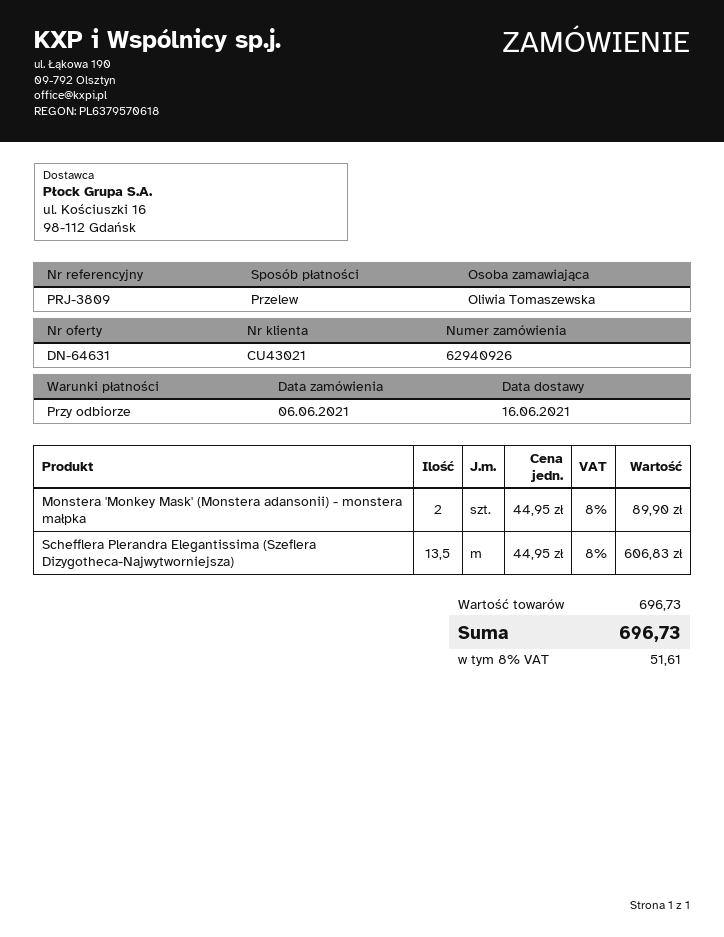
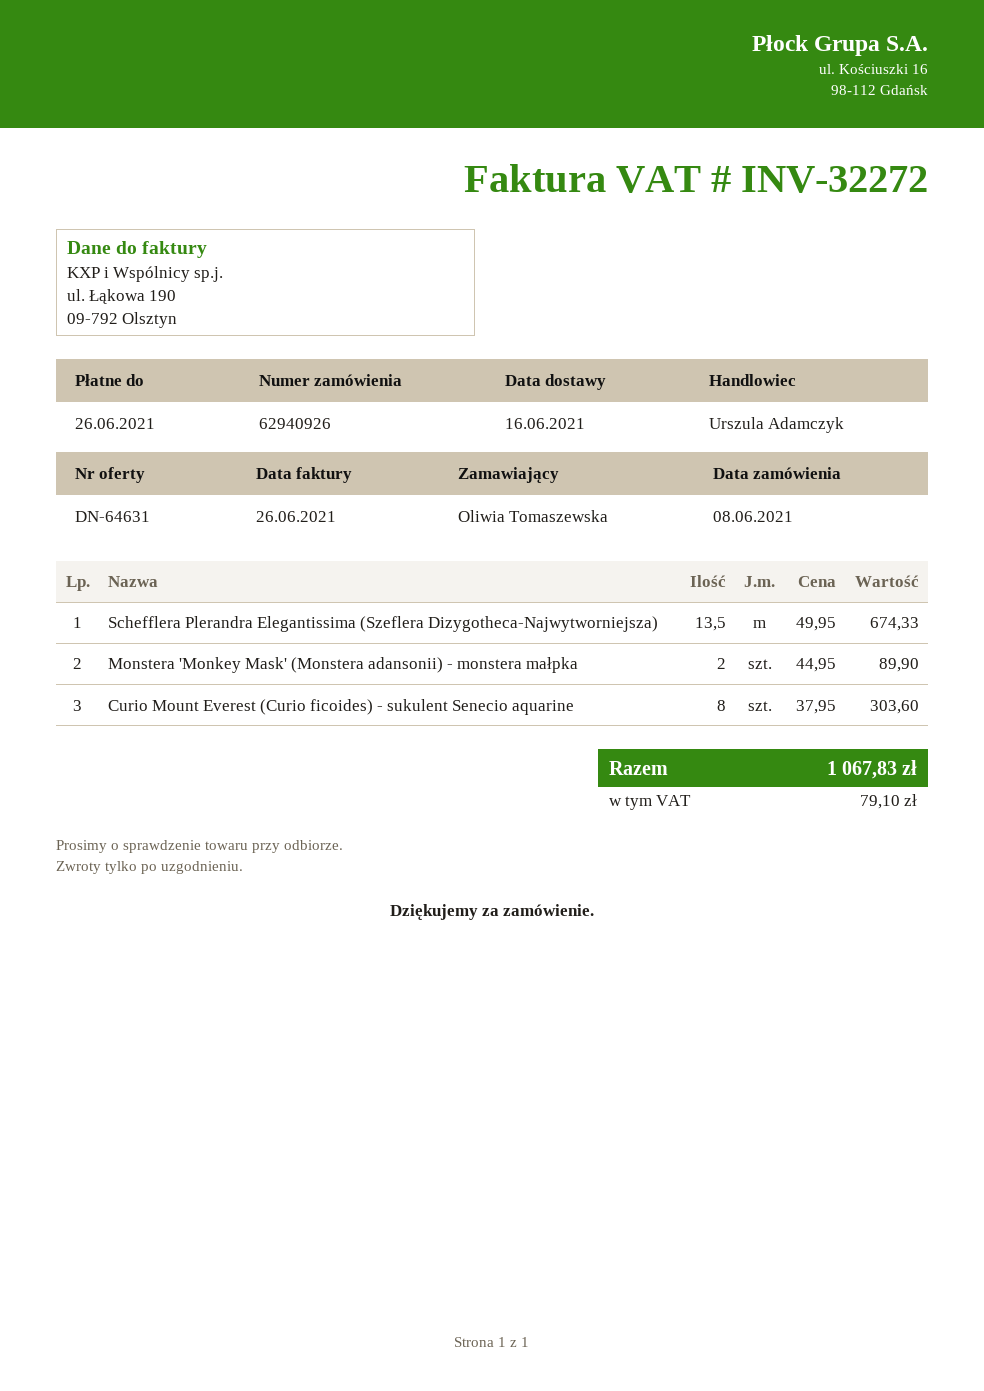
order date: 2021-06-06 -> 2021-06-08
Schefflera Plerandra Elegantissima (Szeflera Dizygotheca-Najwytworniejsza): 13.5 x 44.95 = 606.83 -> 13.5 x 49.95 = 674.33
Curio Mount Everest (Curio ficoides) - sukulent Senecio aquarine: none -> 8 x 37.95 = 303.60
tax: 51.61 -> 79.10
total: 696.73 -> 1067.83

